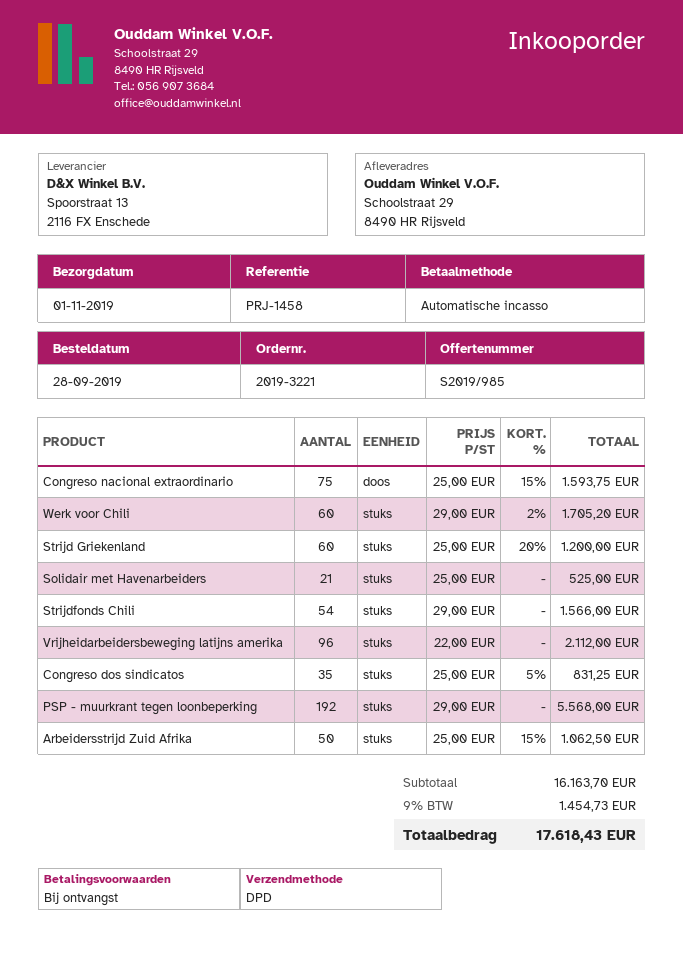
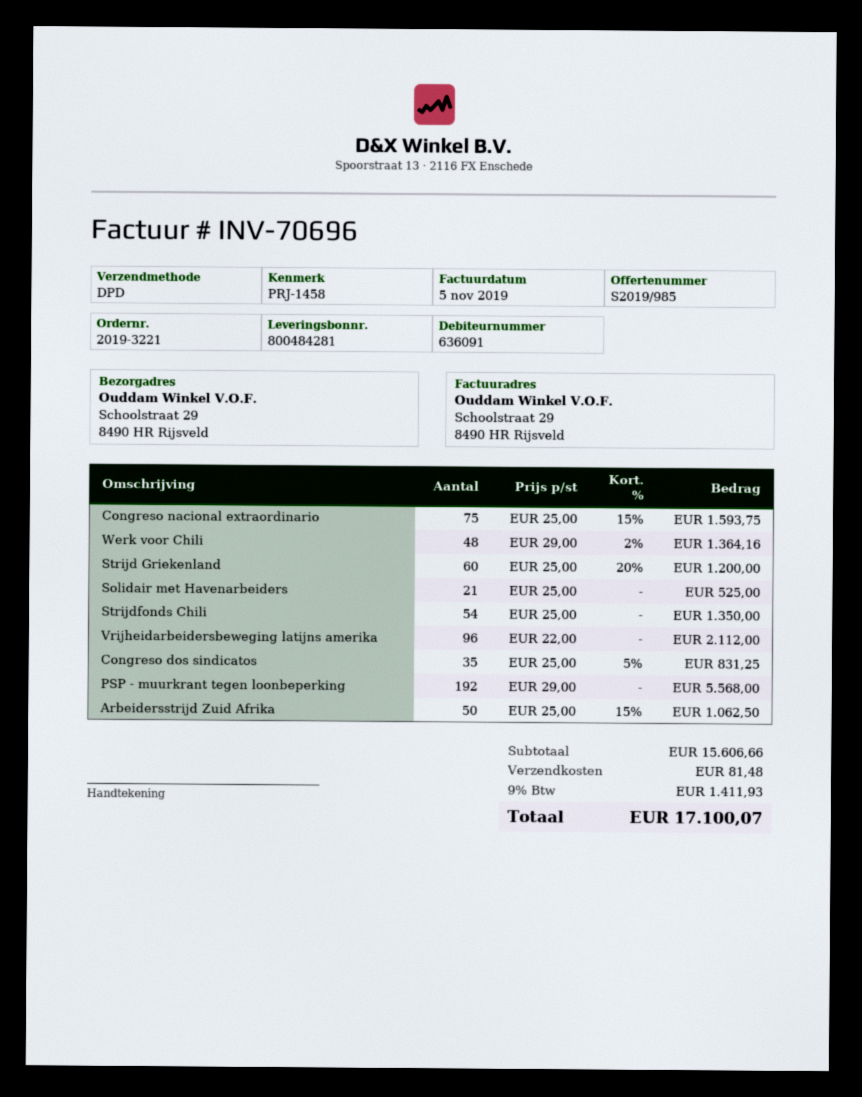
Werk voor Chili: 60 x 29.00 - 2% = 1705.20 -> 48 x 29.00 - 2% = 1364.16
Strijdfonds Chili: 54 x 29.00 = 1566.00 -> 54 x 25.00 = 1350.00
subtotal: 16163.70 -> 15606.66
shipping: none -> 81.48
tax: 9% = 1454.73 -> 9% = 1411.93
total: 17618.43 -> 17100.07

